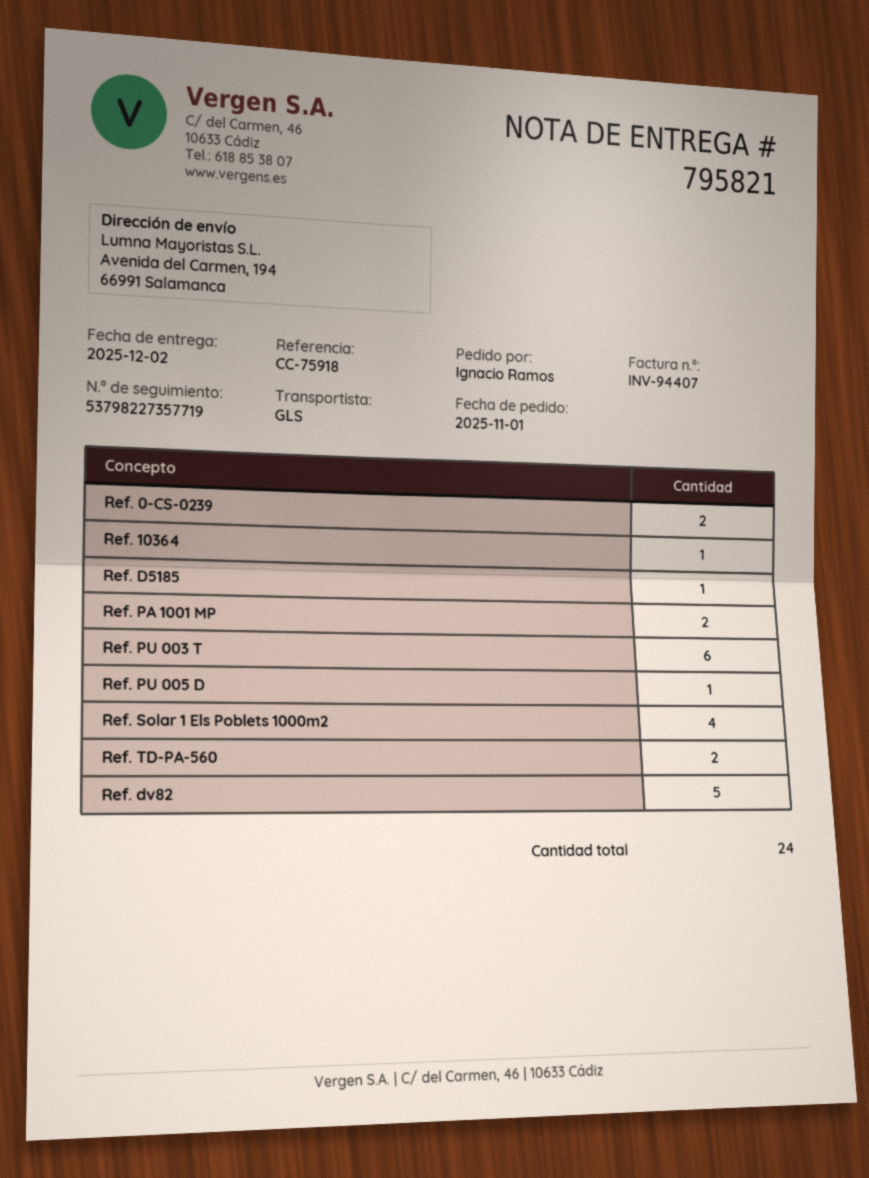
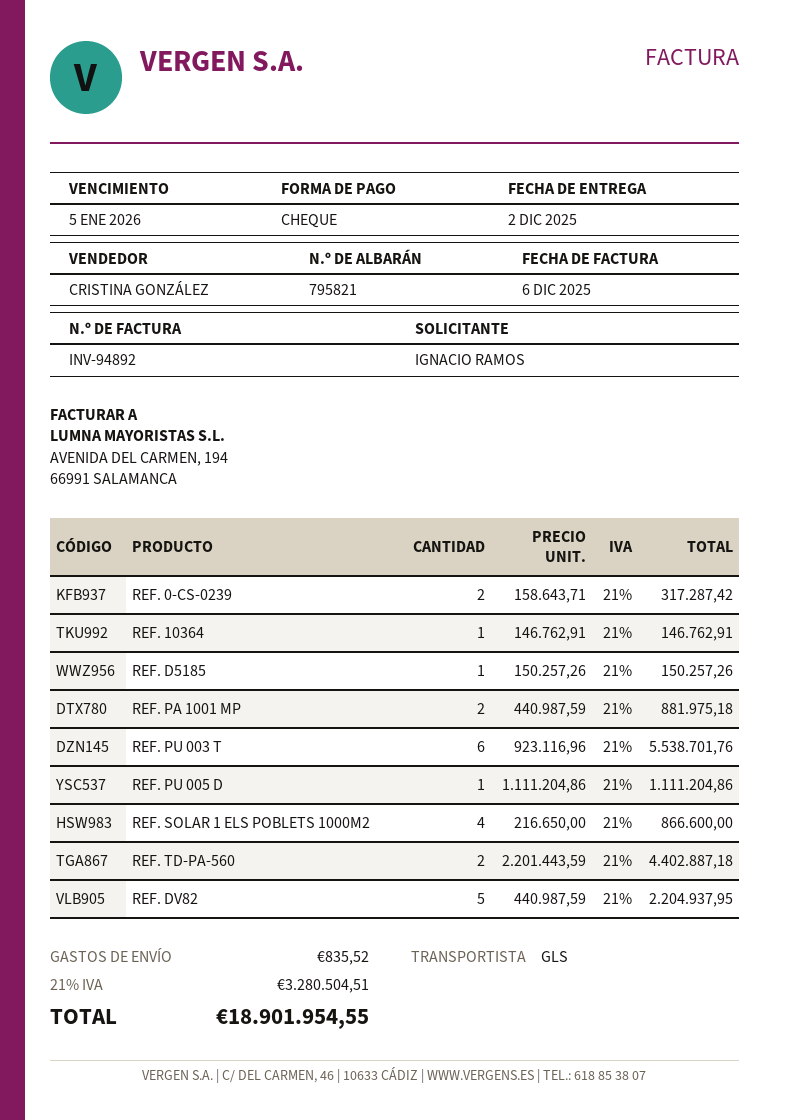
invoice number: INV-94407 -> INV-94892

